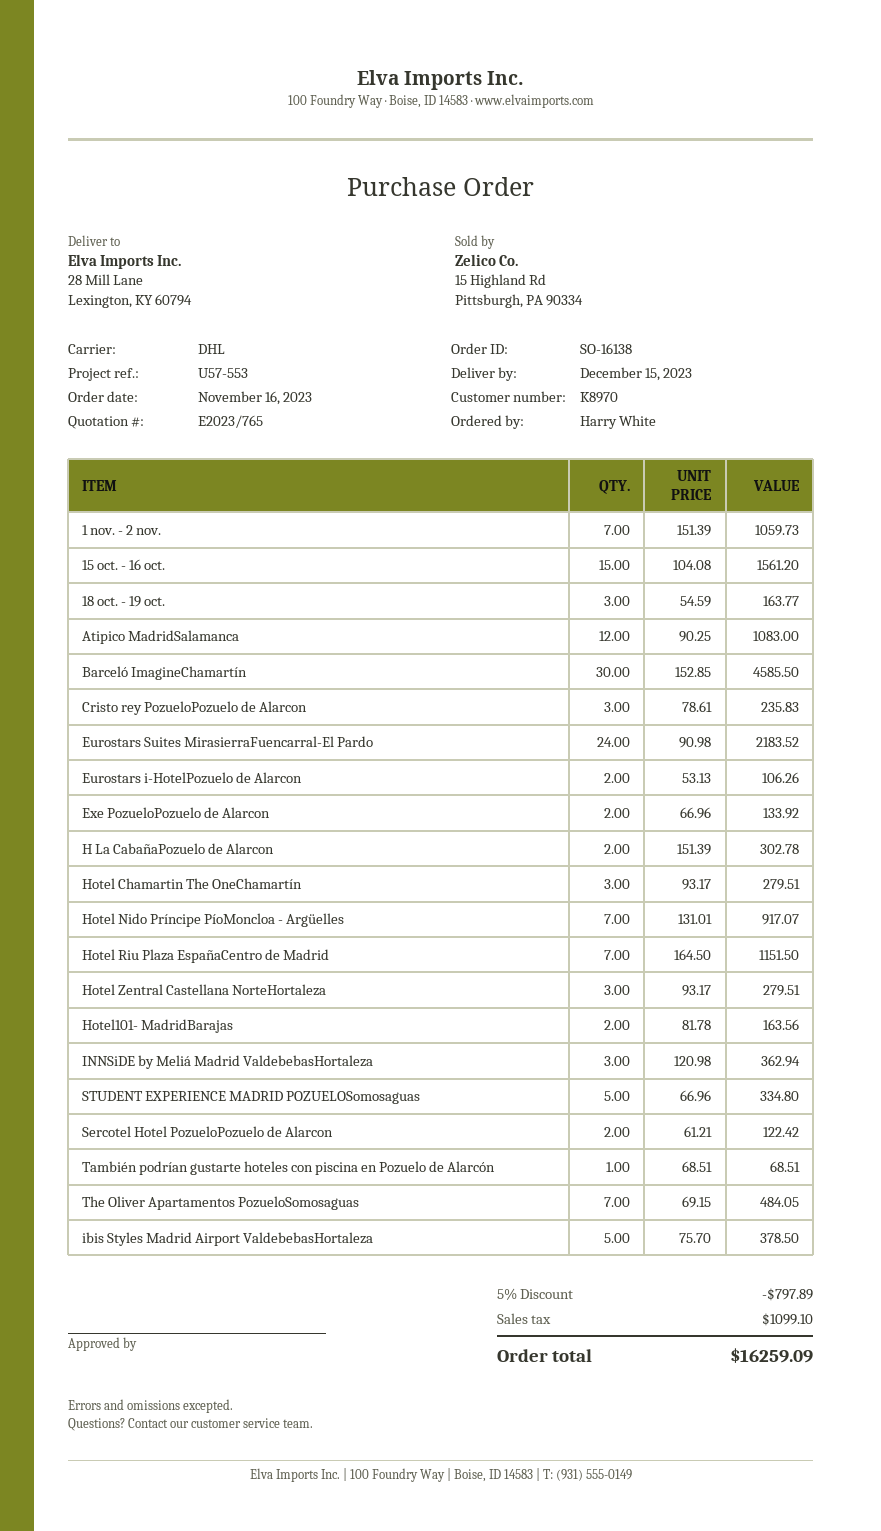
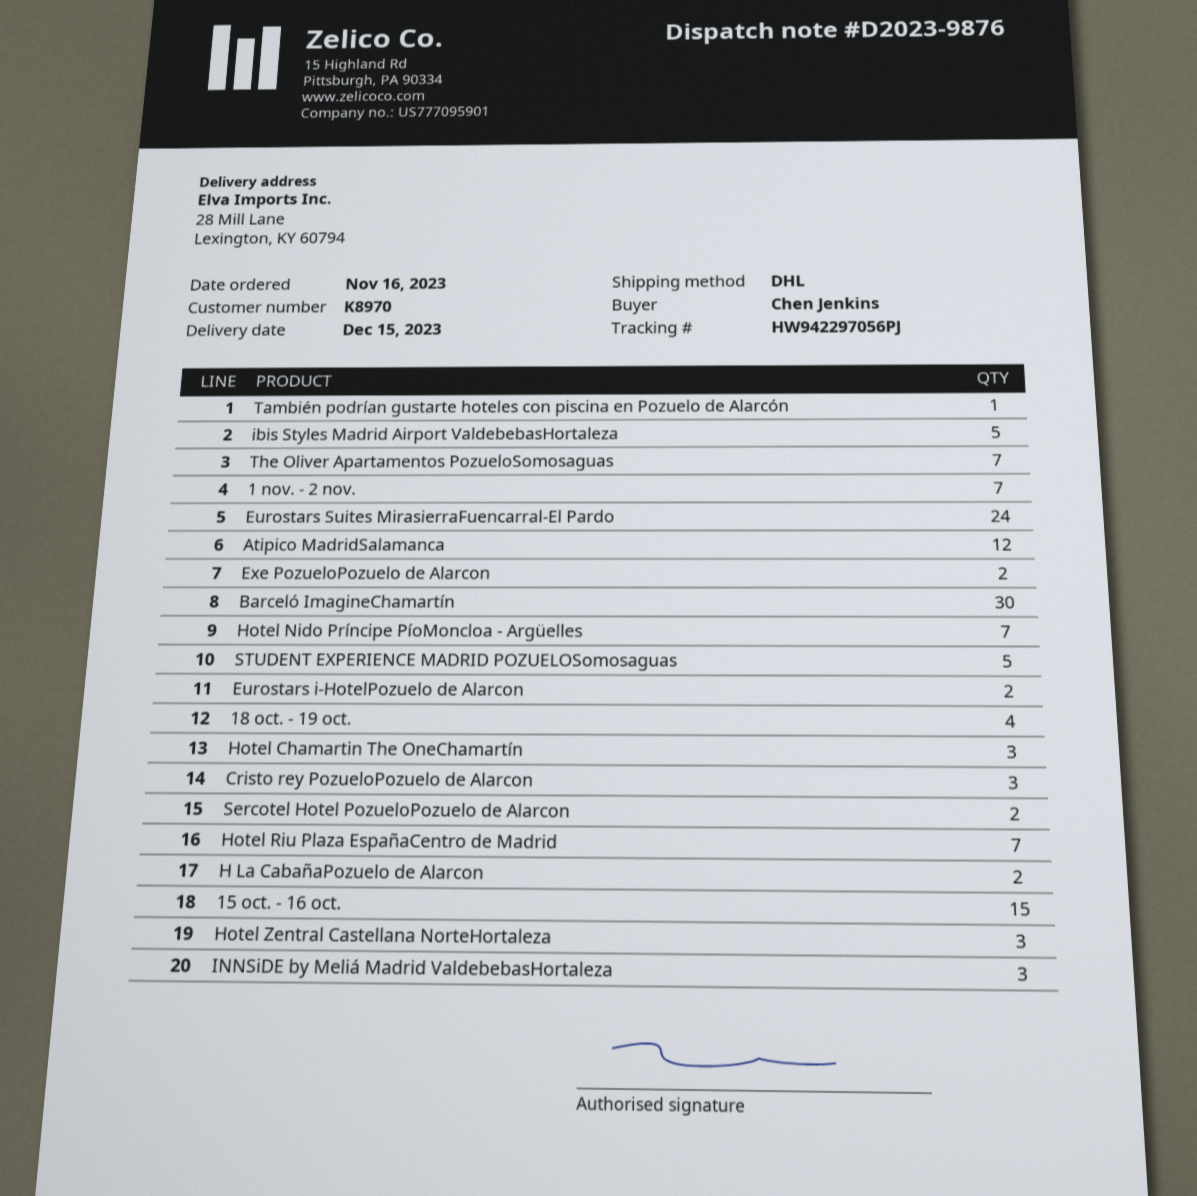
ordered by: Harry White -> Chen Jenkins
18 oct. - 19 oct.: 3 -> 4
Hotel101- MadridBarajas: 2 -> none

